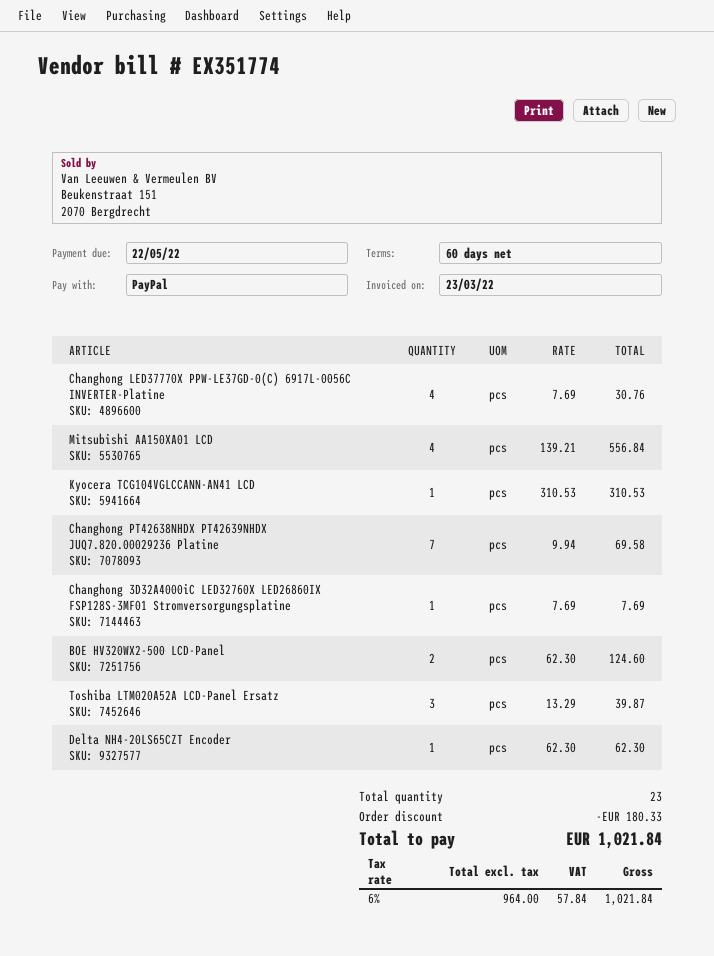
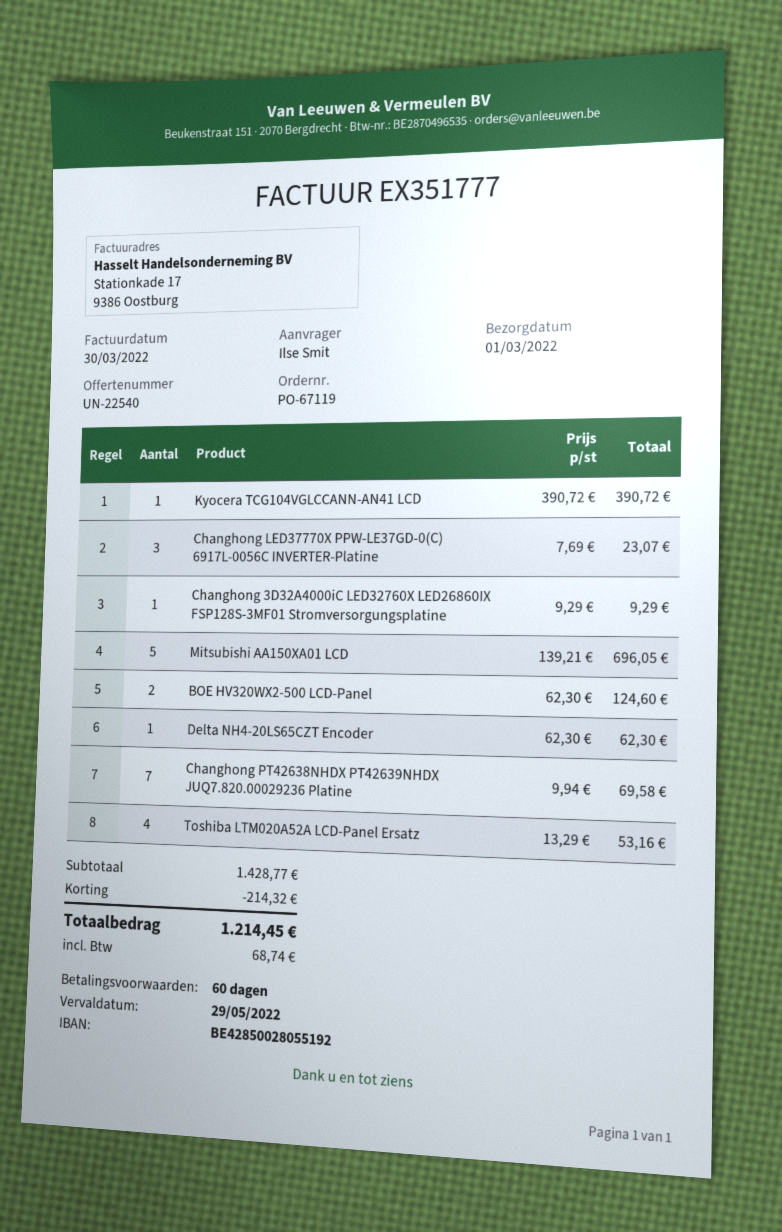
invoice number: EX351774 -> EX351777
invoice date: 2022-03-23 -> 2022-03-30
due date: 2022-05-22 -> 2022-05-29
Changhong LED37770X PPW-LE37GD-0(C) 6917L-0056C INVERTER-Platine: 4 x 7.69 = 30.76 -> 3 x 7.69 = 23.07
Mitsubishi AA150XA01 LCD: 4 x 139.21 = 556.84 -> 5 x 139.21 = 696.05
Kyocera TCG104VGLCCANN-AN41 LCD: 1 x 310.53 = 310.53 -> 1 x 390.72 = 390.72
Changhong 3D32A4000iC LED32760X LED26860IX FSP128S-3MF01 Stromversorgungsplatine: 1 x 7.69 = 7.69 -> 1 x 9.29 = 9.29
Toshiba LTM020A52A LCD-Panel Ersatz: 3 x 13.29 = 39.87 -> 4 x 13.29 = 53.16
discount: 180.33 -> 214.32
tax: 57.84 -> 68.74
total: 1021.84 -> 1214.45

